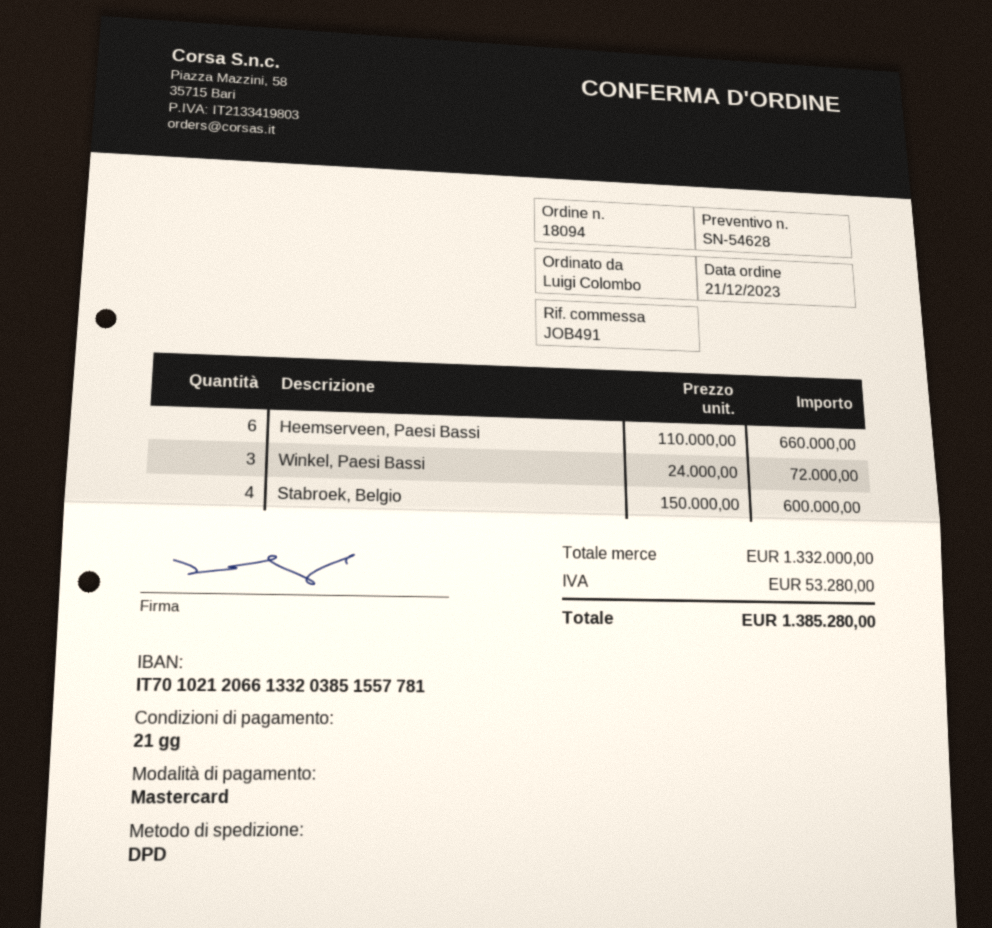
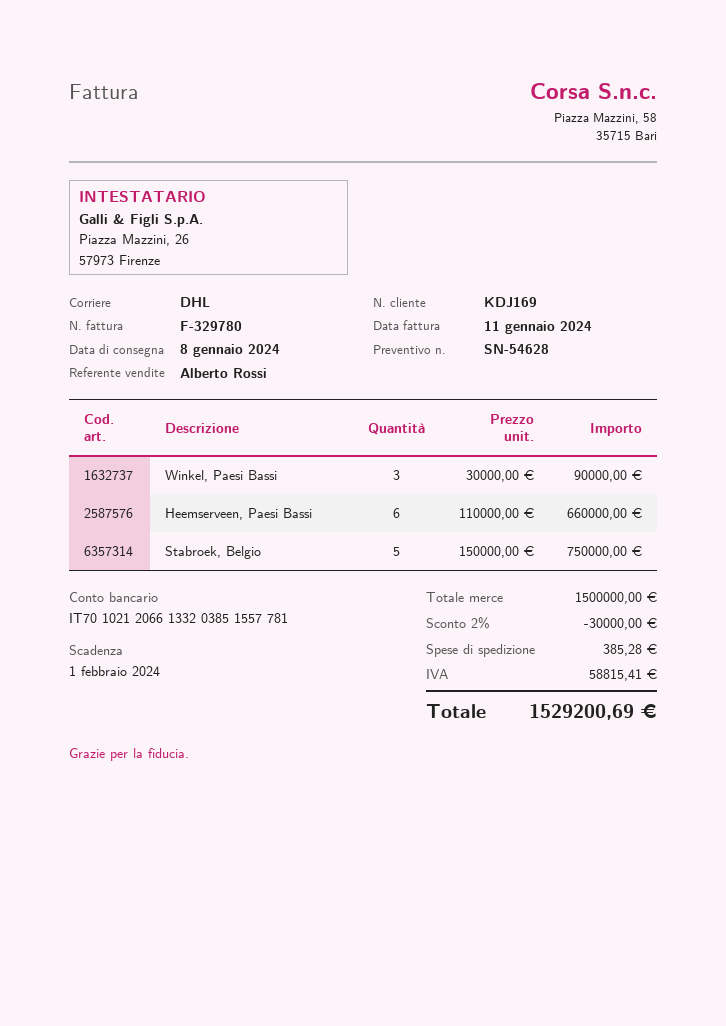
shipping method: DPD -> DHL
Winkel, Paesi Bassi: 3 x 24000.00 = 72000.00 -> 3 x 30000.00 = 90000.00
Stabroek, Belgio: 4 x 150000.00 = 600000.00 -> 5 x 150000.00 = 750000.00
subtotal: 1332000.00 -> 1500000.00
discount: none -> 2% = 30000.00
shipping: none -> 385.28
tax: 53280.00 -> 58815.41
total: 1385280.00 -> 1529200.69

